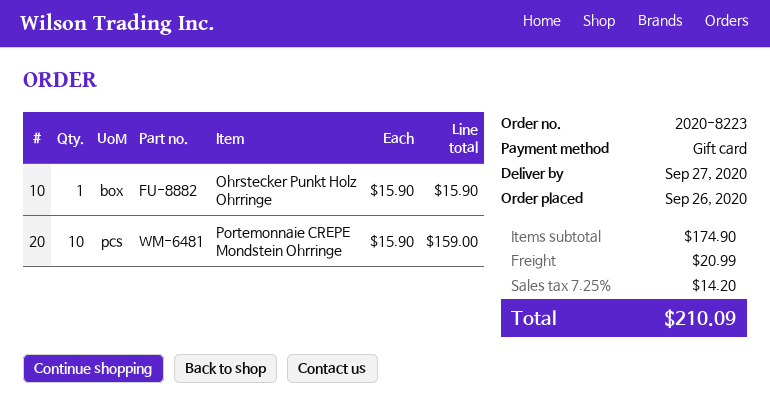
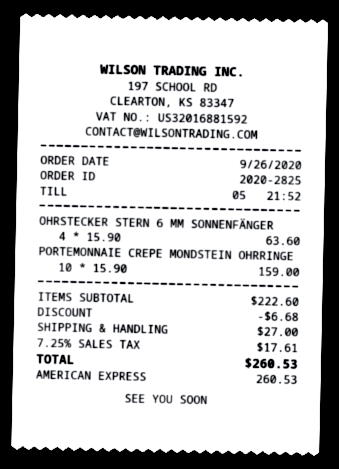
order number: 2020-8223 -> 2020-2825
payment method: gift card -> American Express
Ohrstecker Punkt Holz Ohrringe: 1 x 15.90 = 15.90 -> none
OHRSTECKER STERN 6 MM SONNENFÄNGER: none -> 4 x 15.90 = 63.60
subtotal: 174.90 -> 222.60
discount: none -> 6.68
shipping: 20.99 -> 27.00
tax: 7.25% = 14.20 -> 7.25% = 17.61
total: 210.09 -> 260.53

